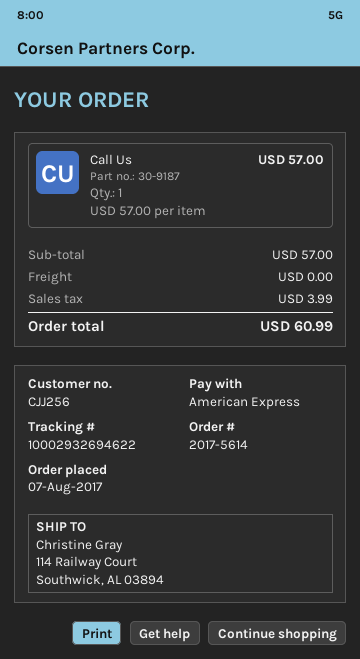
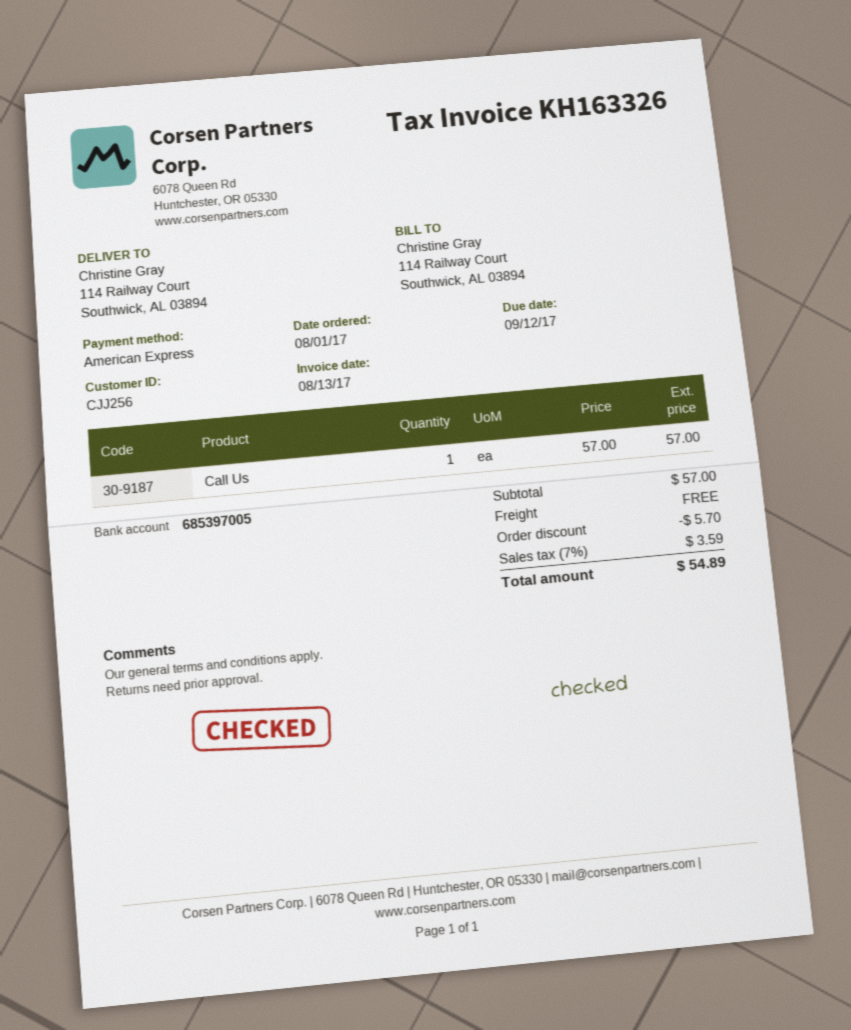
order date: 2017-08-07 -> 2017-08-01
discount: none -> 5.70
tax: 3.99 -> 3.59
total: 60.99 -> 54.89

